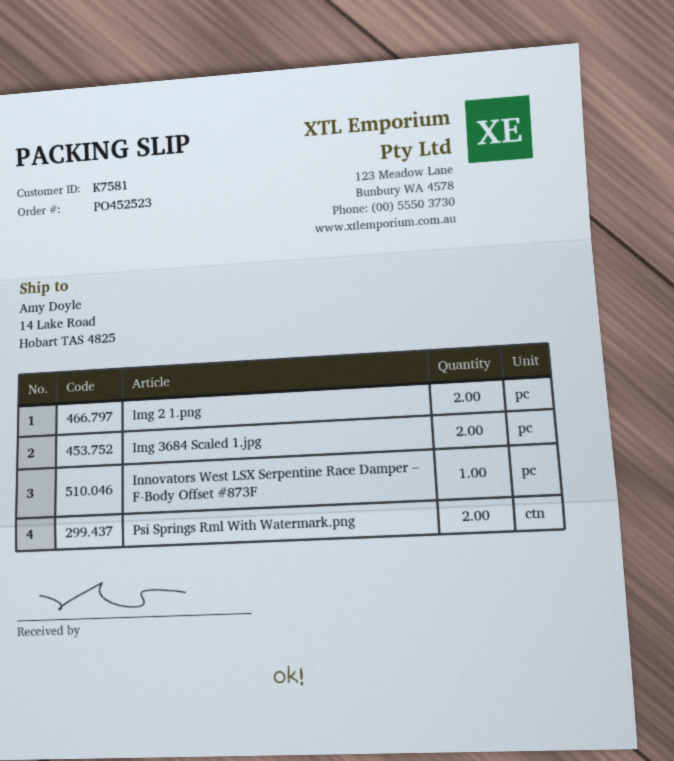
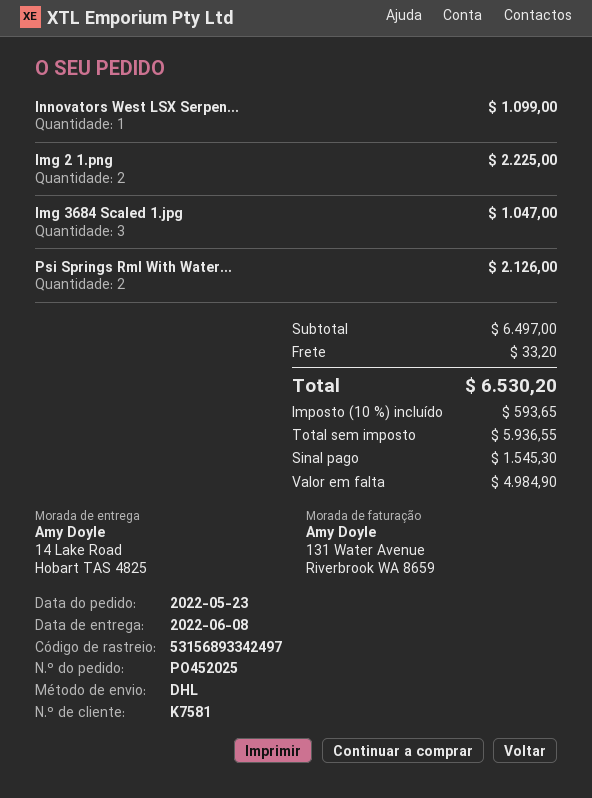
order number: PO452523 -> PO452025
Img 3684 Scaled 1.jpg: 2 -> 3

